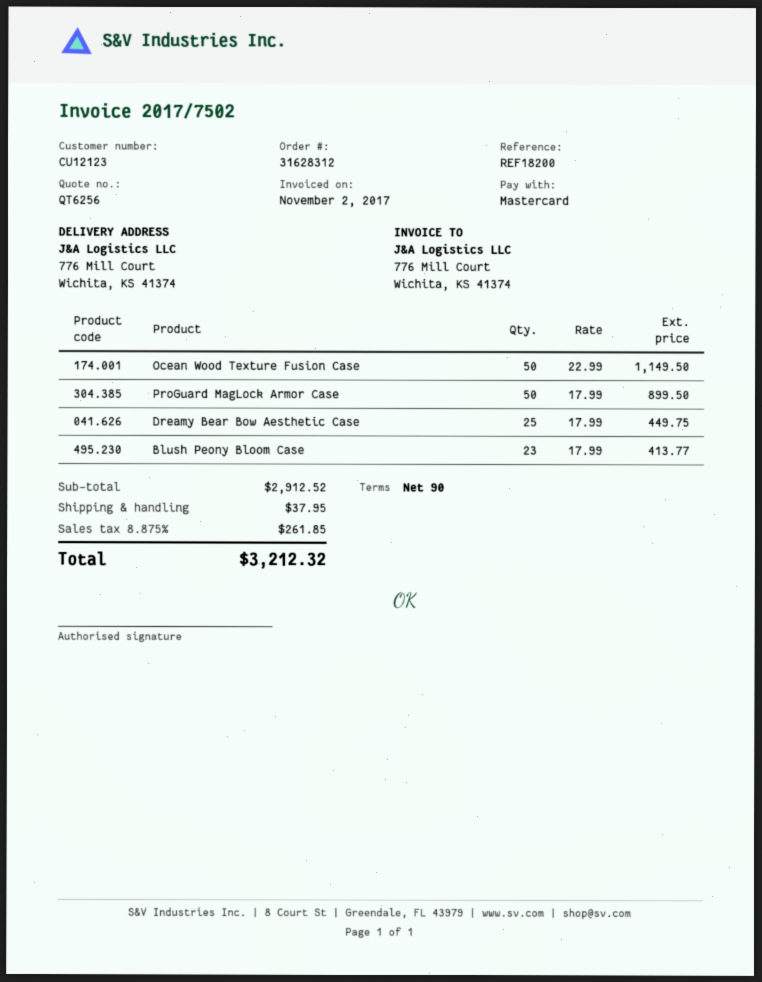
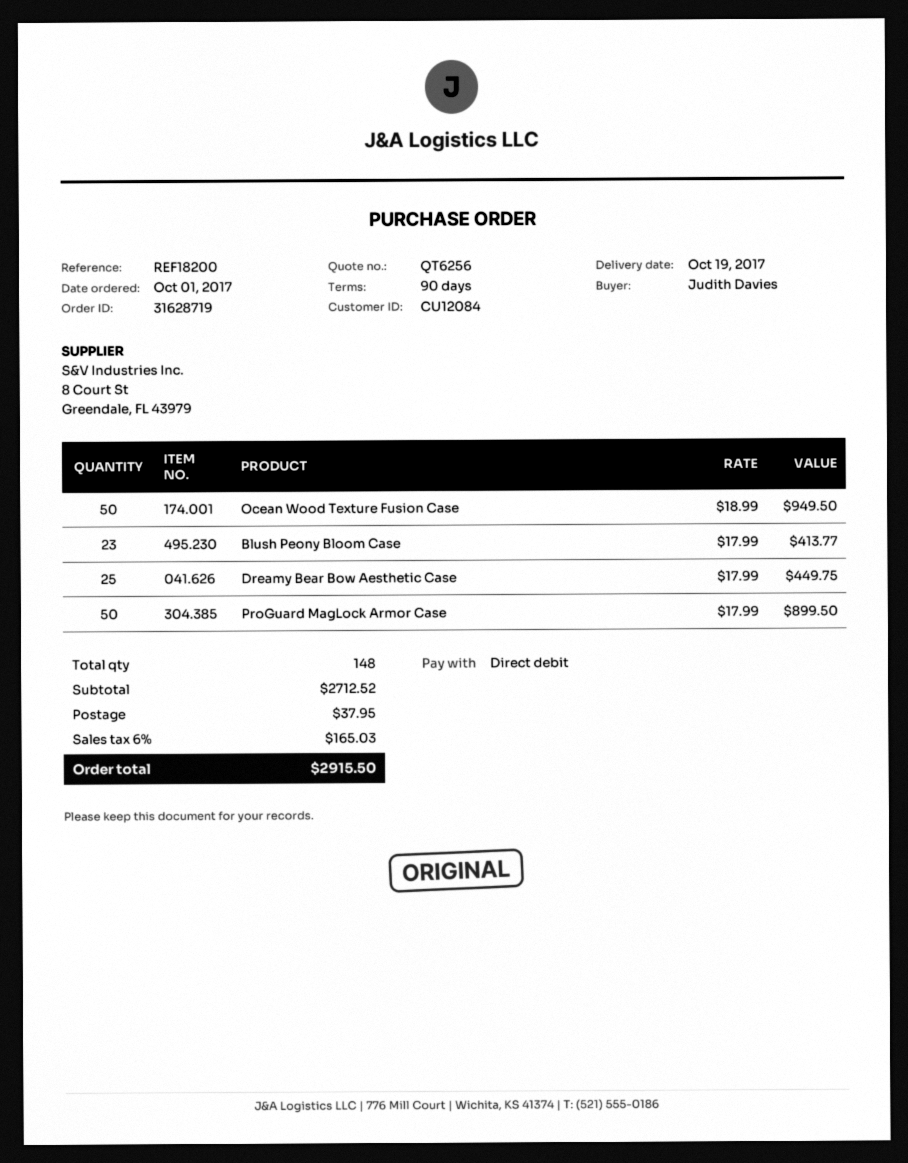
order number: 31628312 -> 31628719
customer number: CU12123 -> CU12084
payment method: Mastercard -> direct debit
Ocean Wood Texture Fusion Case: 50 x 22.99 = 1149.50 -> 50 x 18.99 = 949.50
subtotal: 2912.52 -> 2712.52
tax: 8.875% = 261.85 -> 6% = 165.03
total: 3212.32 -> 2915.50

